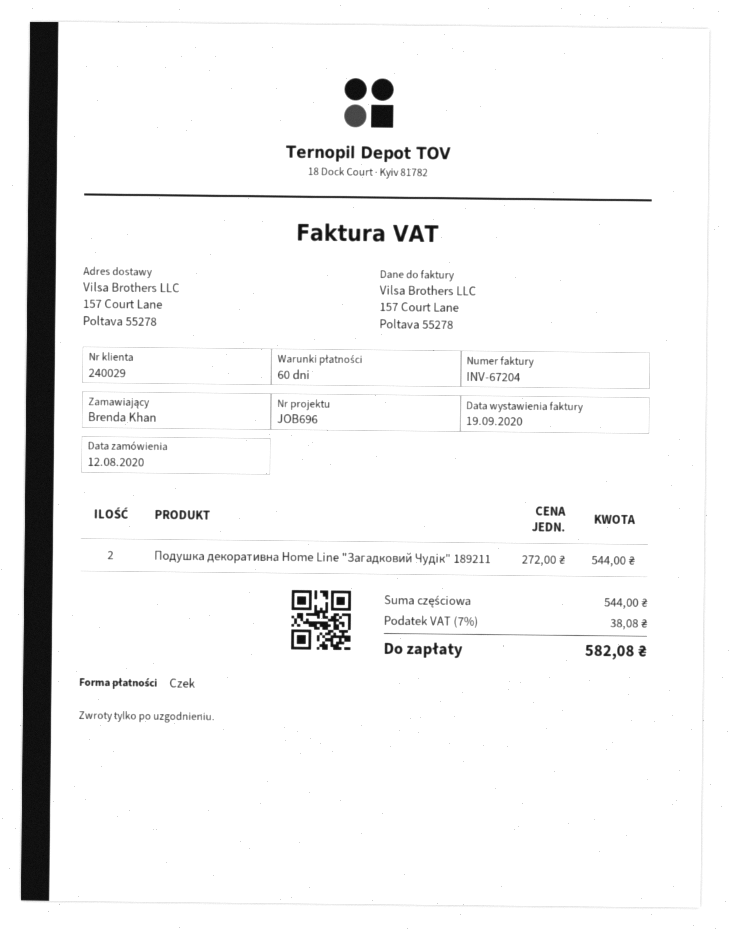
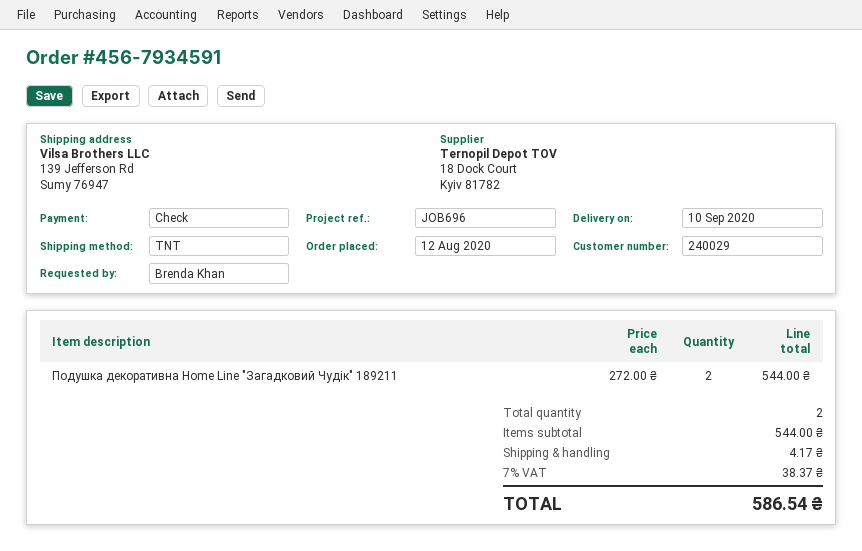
ship to: 157 Court Lane, Poltava 55278 -> 139 Jefferson Rd, Sumy 76947
shipping: none -> 4.17
tax: 7% = 38.08 -> 7% = 38.37
total: 582.08 -> 586.54

